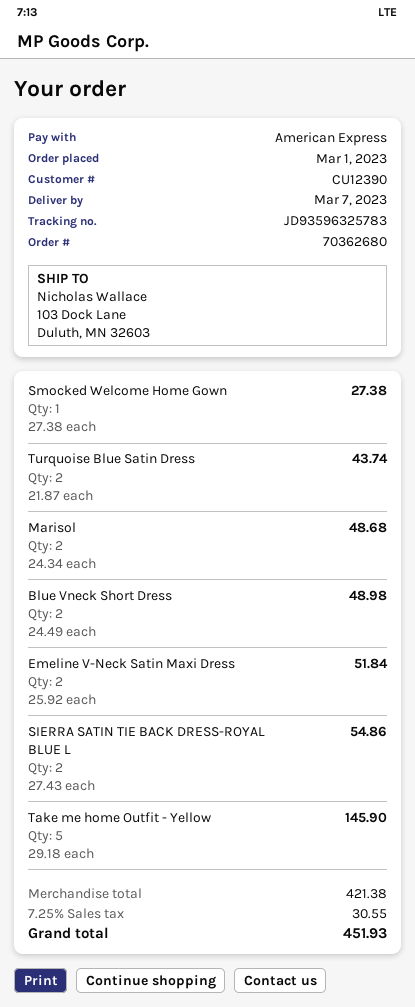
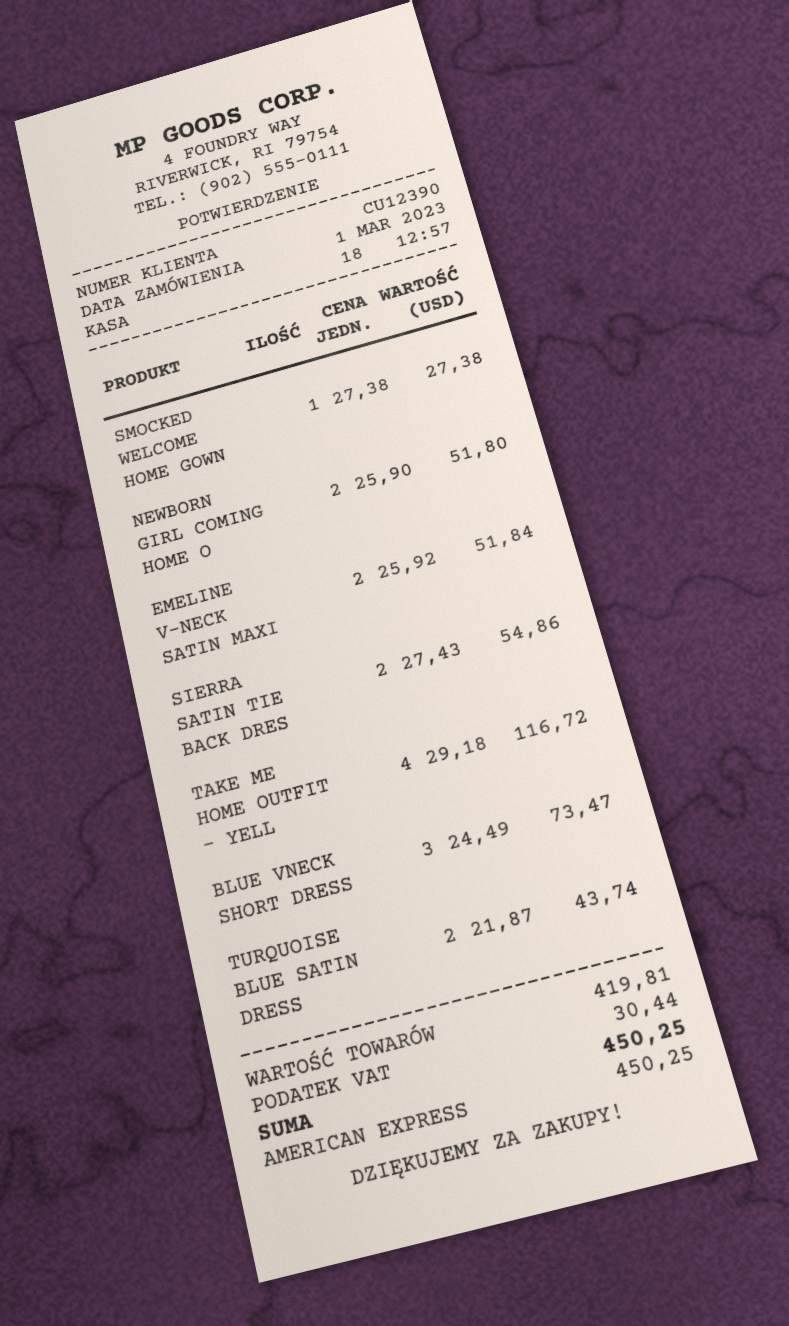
Marisol: 2 x 24.34 = 48.68 -> none
Blue Vneck Short Dress: 2 x 24.49 = 48.98 -> 3 x 24.49 = 73.47
Take me home Outfit - Yellow: 5 x 29.18 = 145.90 -> 4 x 29.18 = 116.72
NEWBORN GIRL COMING HOME O: none -> 2 x 25.90 = 51.80
subtotal: 421.38 -> 419.81
tax: 30.55 -> 30.44
total: 451.93 -> 450.25

